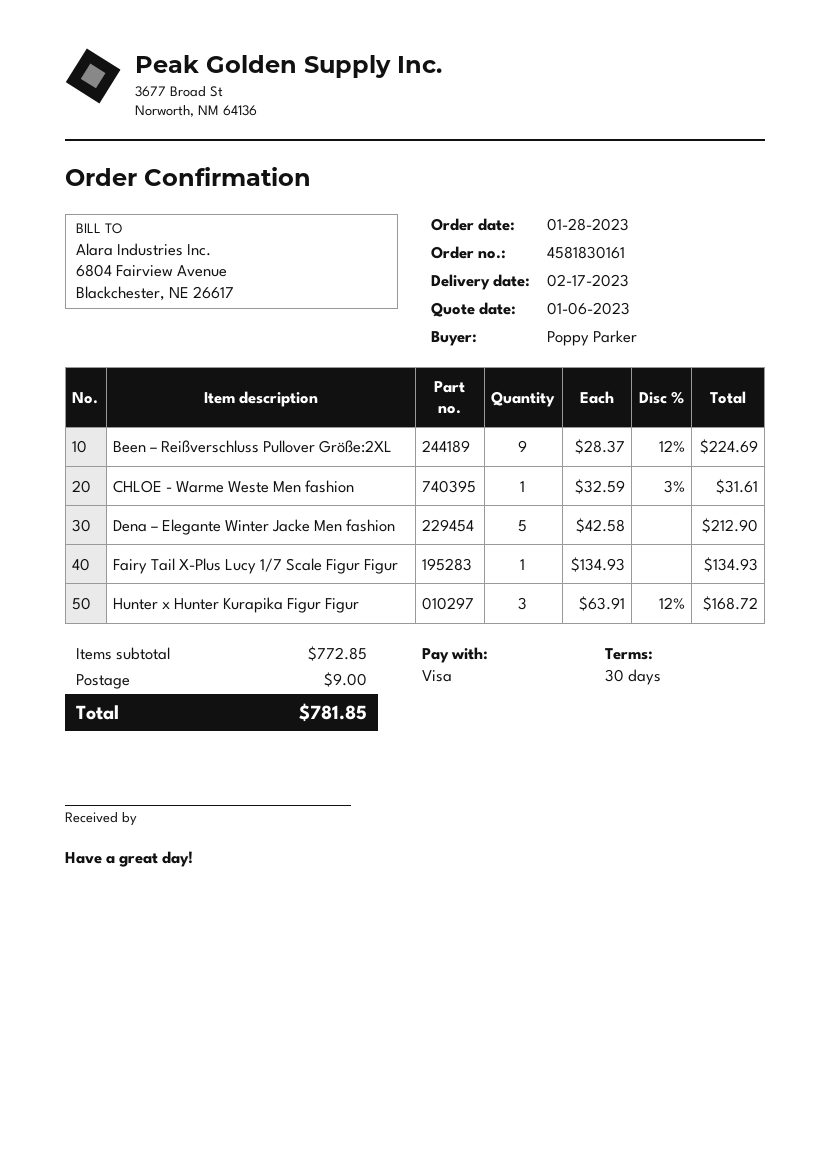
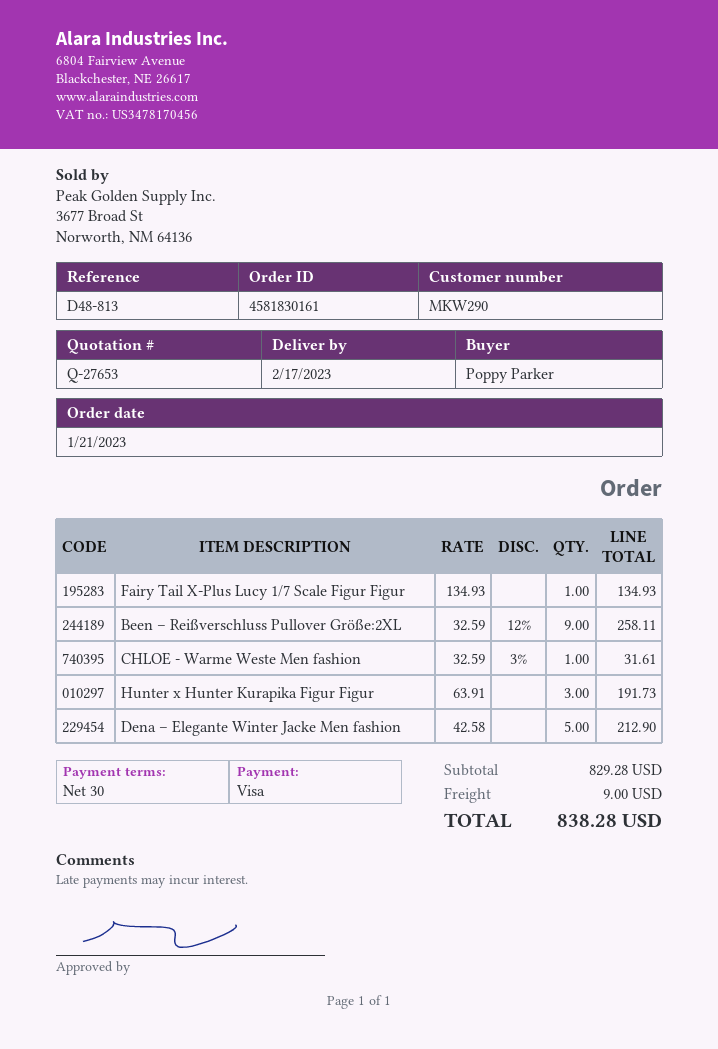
order date: 2023-01-28 -> 2023-01-21
Been – Reißverschluss Pullover Größe:2XL: 9 x 28.37 - 12% = 224.69 -> 9 x 32.59 - 12% = 258.11
Hunter x Hunter Kurapika Figur Figur: 3 x 63.91 - 12% = 168.72 -> 3 x 63.91 = 191.73
subtotal: 772.85 -> 829.28
total: 781.85 -> 838.28

